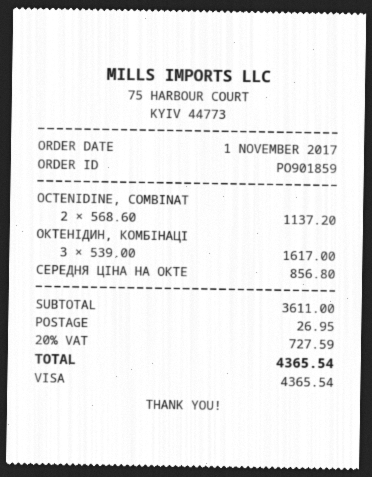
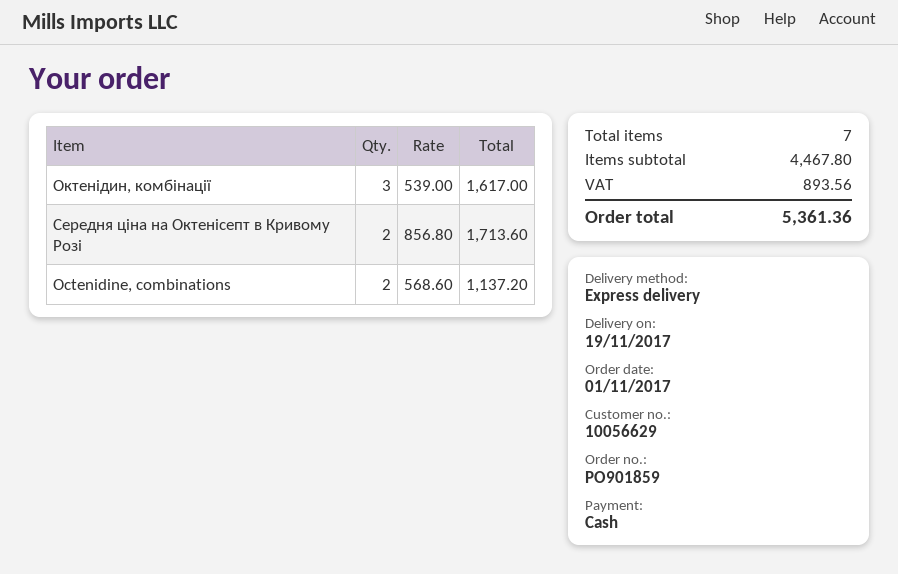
payment method: Visa -> cash
СЕРЕДНЯ ЦІНА НА ОКТЕ: 1 x 856.80 = 856.80 -> 2 x 856.80 = 1713.60
subtotal: 3611.00 -> 4467.80
shipping: 26.95 -> none
tax: 727.59 -> 893.56
total: 4365.54 -> 5361.36

